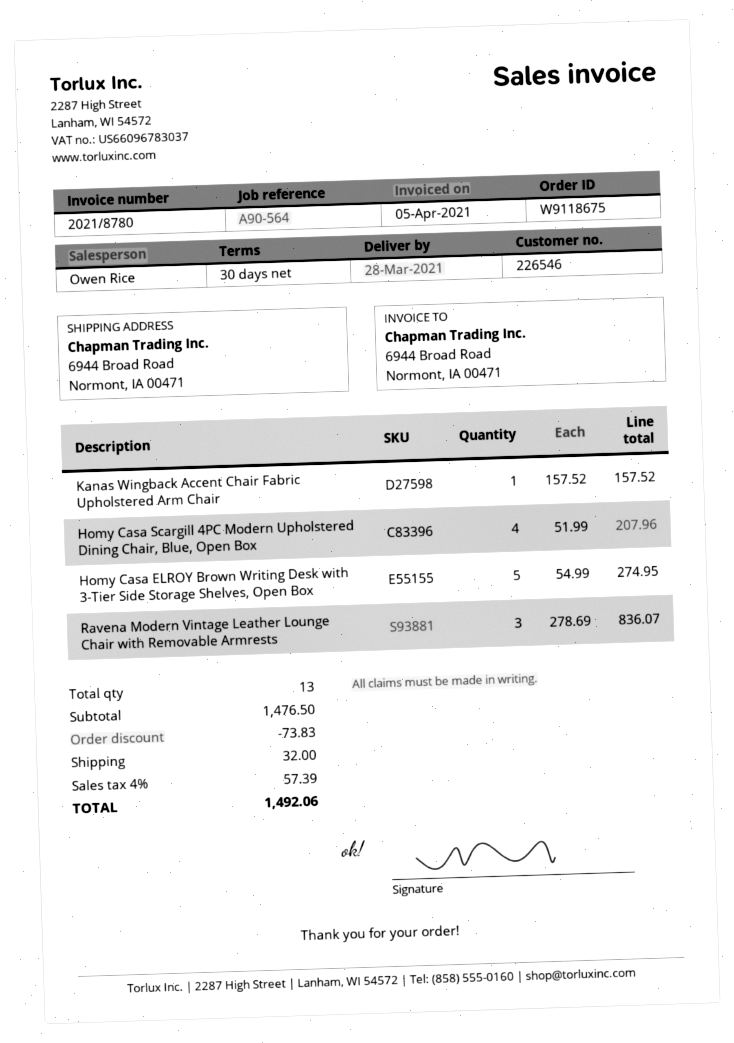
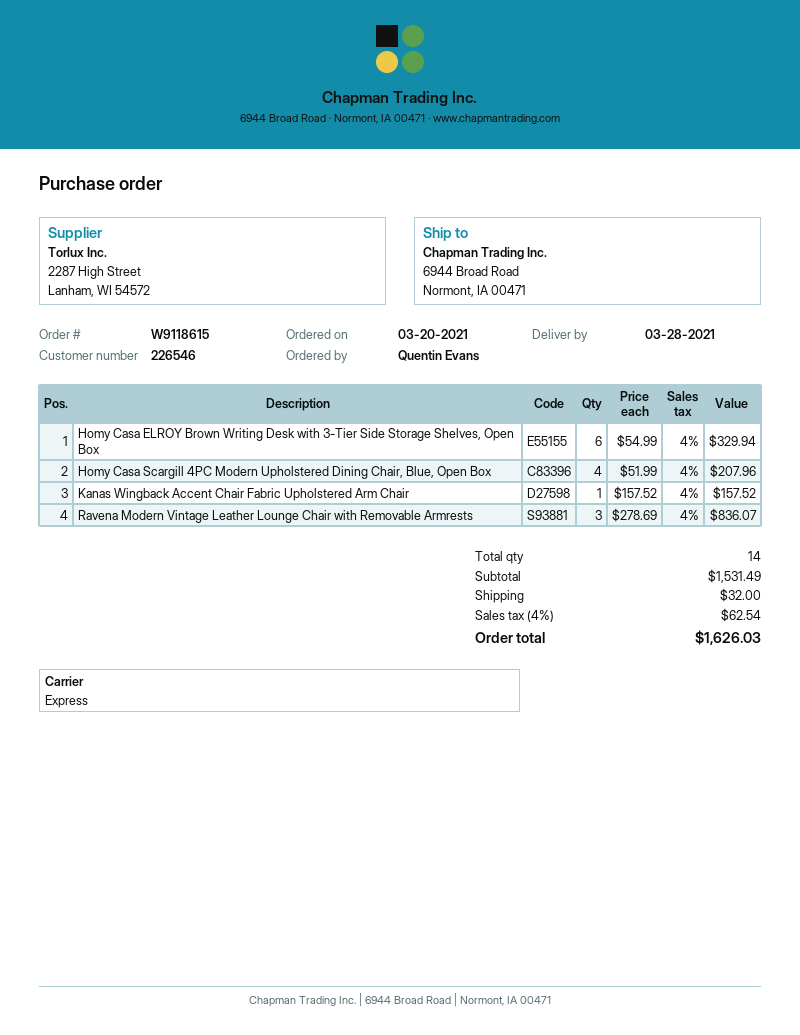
order number: W9118675 -> W9118615
Homy Casa ELROY Brown Writing Desk with 3-Tier Side Storage Shelves, Open Box: 5 x 54.99 = 274.95 -> 6 x 54.99 = 329.94
total quantity: 13 -> 14
subtotal: 1476.50 -> 1531.49
discount: 73.83 -> none
tax: 4% = 57.39 -> 4% = 62.54
total: 1492.06 -> 1626.03

